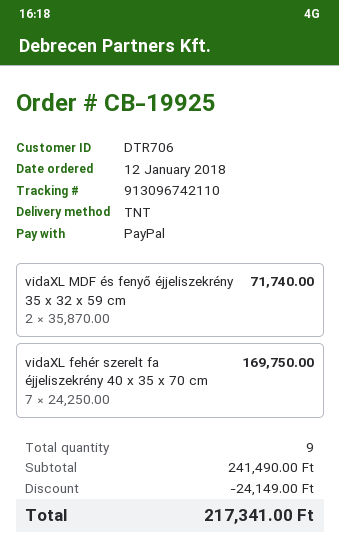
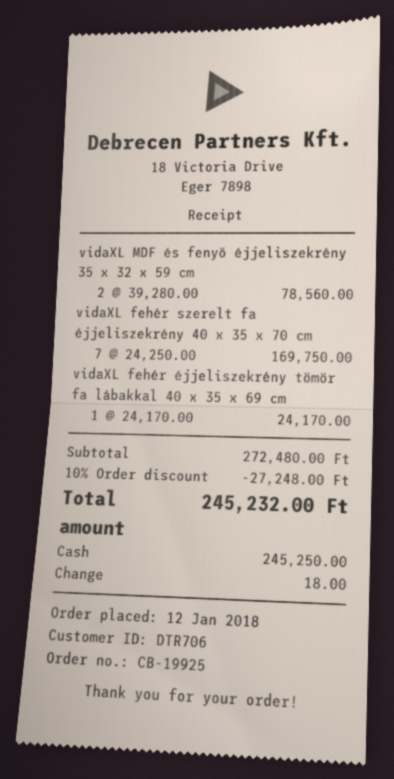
payment method: PayPal -> cash
vidaXL MDF és fenyő éjjeliszekrény 35 x 32 x 59 cm: 2 x 35870.00 = 71740.00 -> 2 x 39280.00 = 78560.00
vidaXL fehér éjjeliszekrény tömör fa lábakkal 40 x 35 x 69 cm: none -> 1 x 24170.00 = 24170.00
subtotal: 241490.00 -> 272480.00
discount: 24149.00 -> 27248.00
total: 217341.00 -> 245232.00

